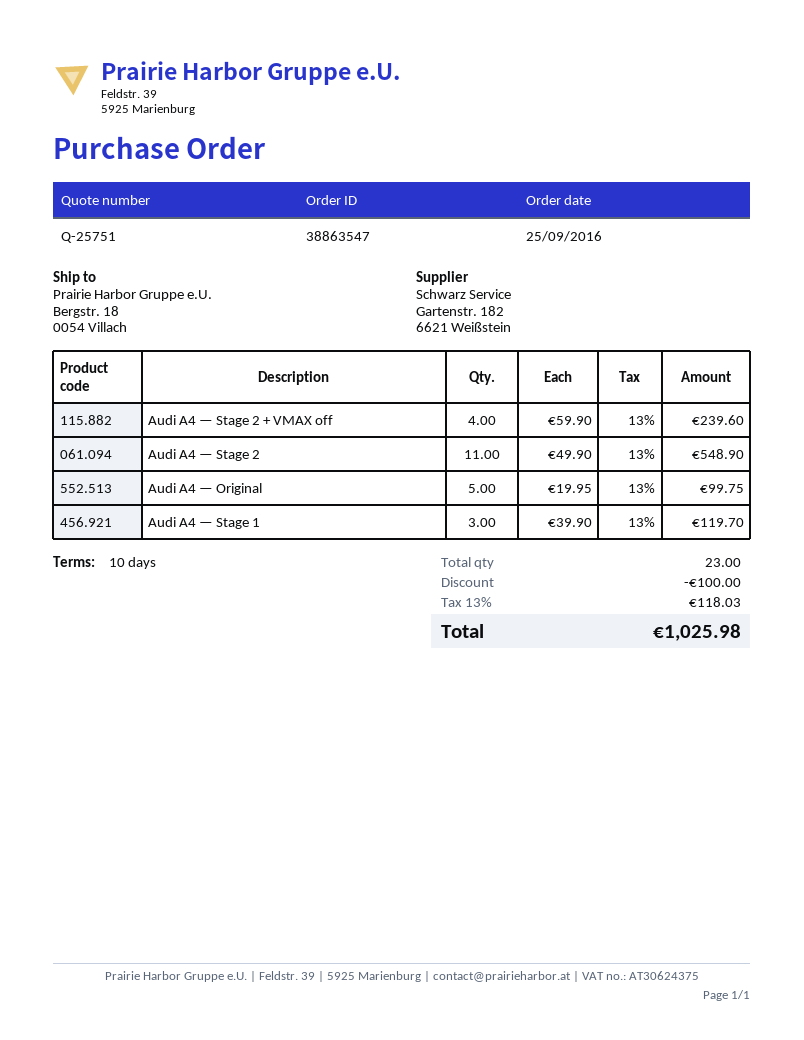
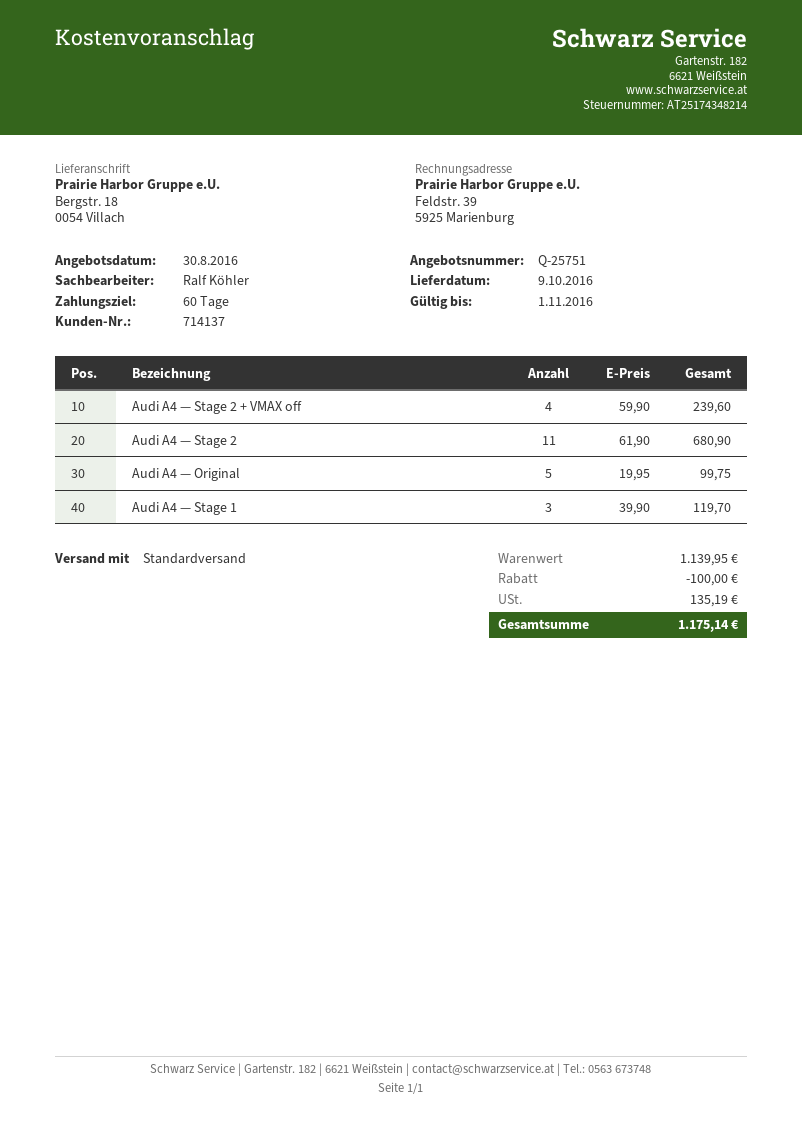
payment terms: 10 days -> 60 days
Audi A4 — Stage 2: 11 x 49.90 = 548.90 -> 11 x 61.90 = 680.90
tax: 118.03 -> 135.19
total: 1025.98 -> 1175.14

